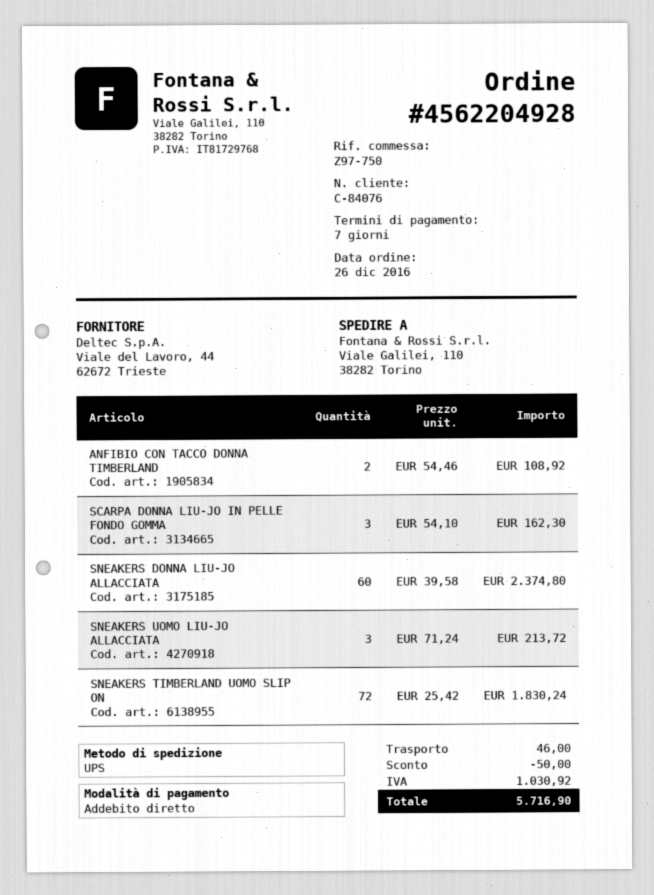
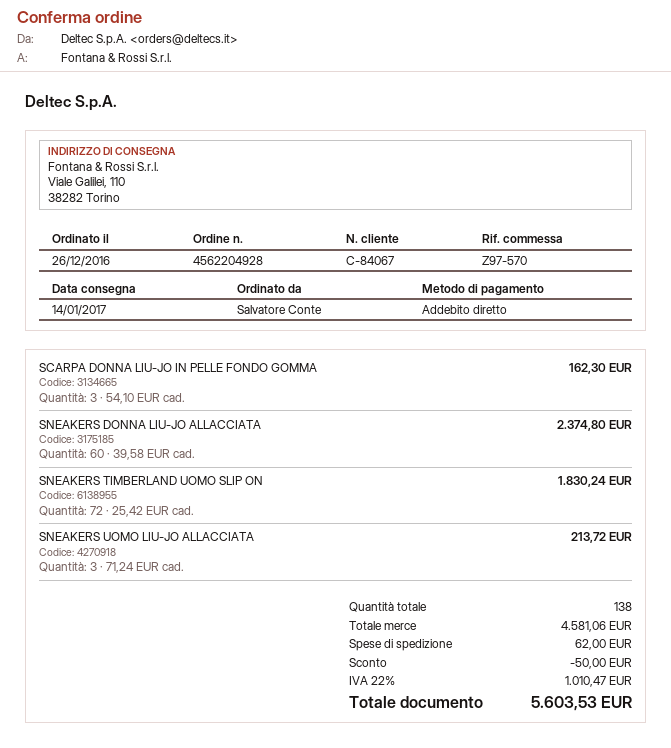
customer number: C-84076 -> C-84067
reference: Z97-750 -> Z97-570
ANFIBIO CON TACCO DONNA TIMBERLAND: 2 x 54.46 = 108.92 -> none
shipping: 46.00 -> 62.00
tax: 1030.92 -> 1010.47
total: 5716.90 -> 5603.53

